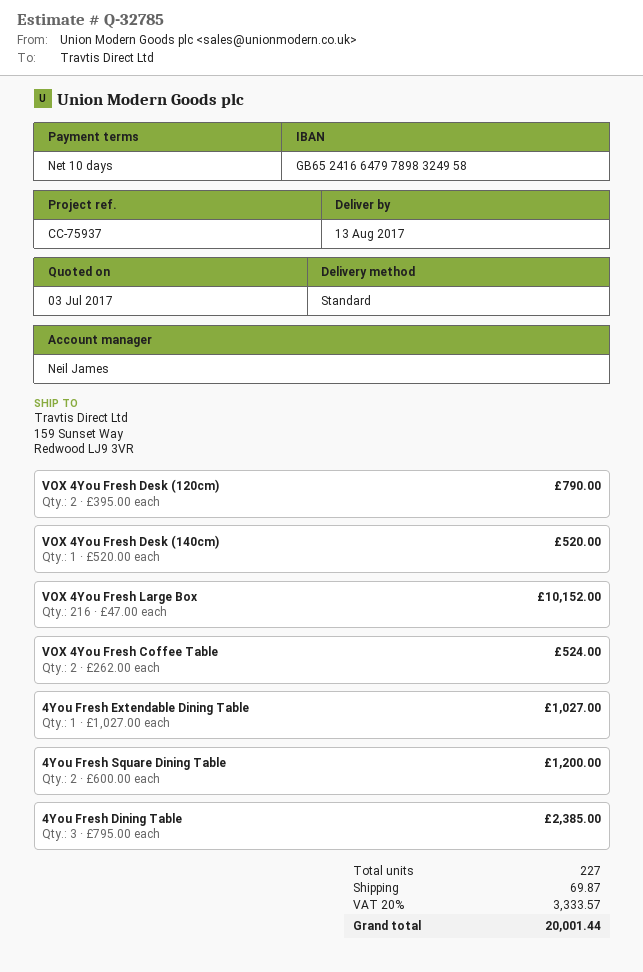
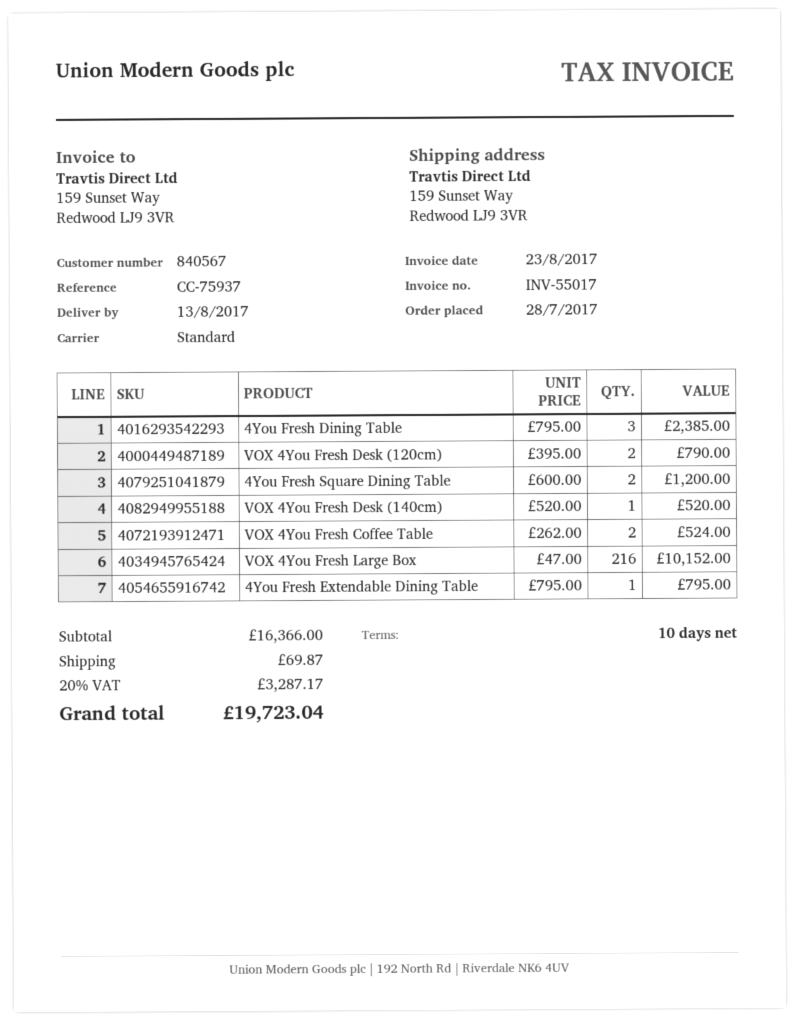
4You Fresh Extendable Dining Table: 1 x 1027.00 = 1027.00 -> 1 x 795.00 = 795.00
tax: 20% = 3333.57 -> 20% = 3287.17
total: 20001.44 -> 19723.04

